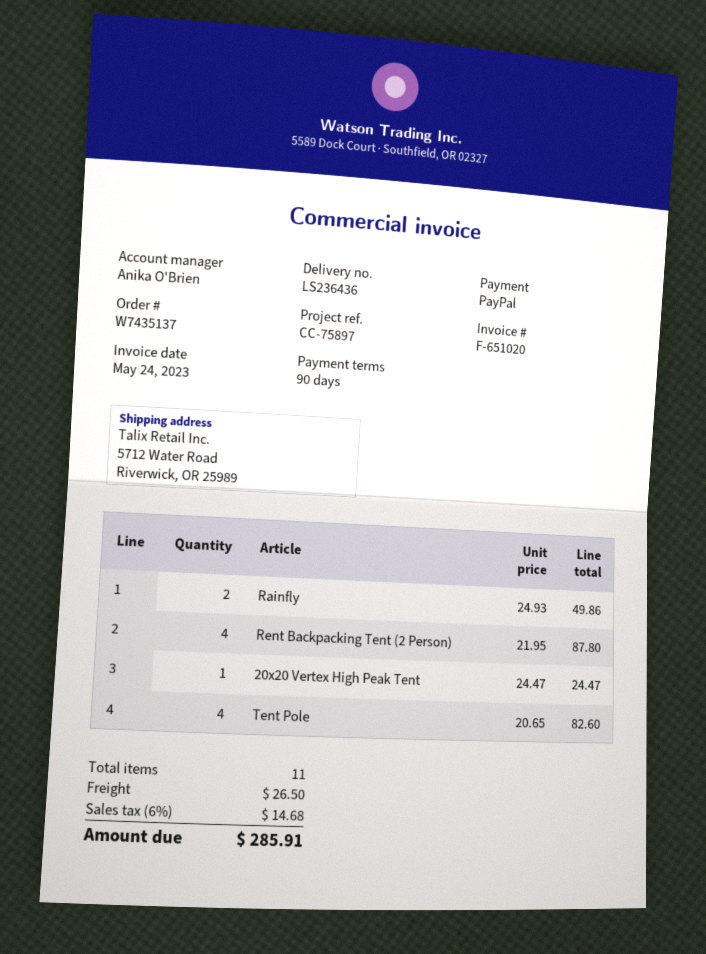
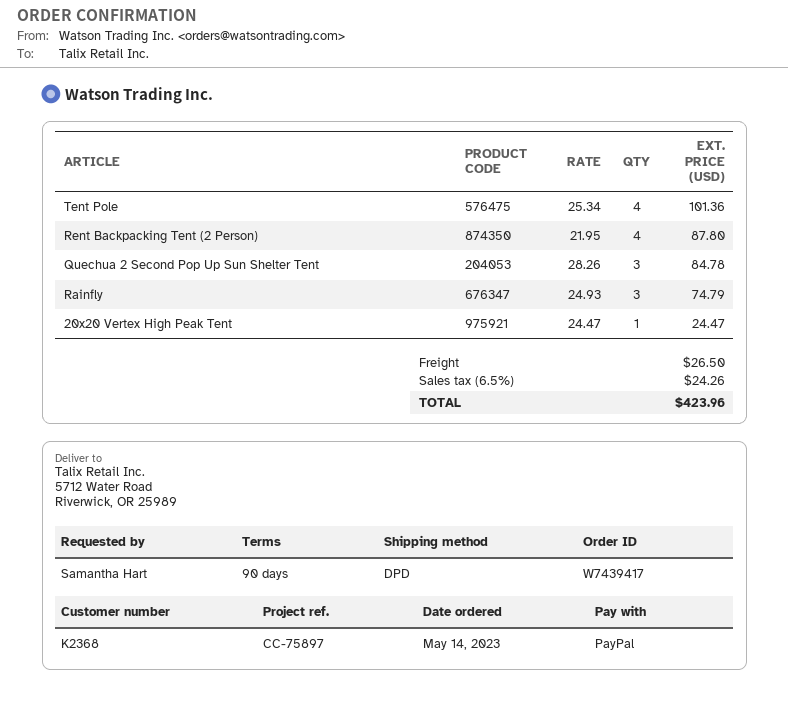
order number: W7435137 -> W7439417
Rainfly: 2 x 24.93 = 49.86 -> 3 x 24.93 = 74.79
Tent Pole: 4 x 20.65 = 82.60 -> 4 x 25.34 = 101.36
Quechua 2 Second Pop Up Sun Shelter Tent: none -> 3 x 28.26 = 84.78
tax: 6% = 14.68 -> 6.5% = 24.26
total: 285.91 -> 423.96

